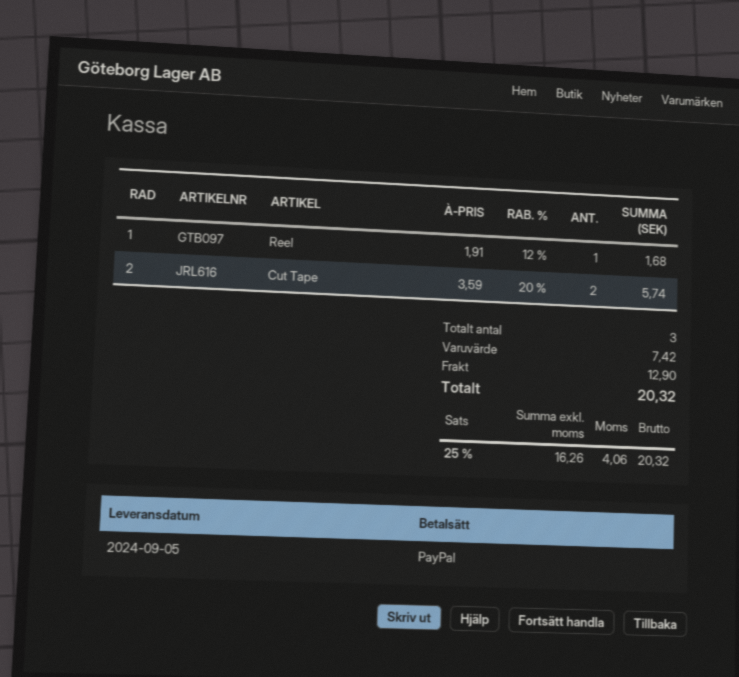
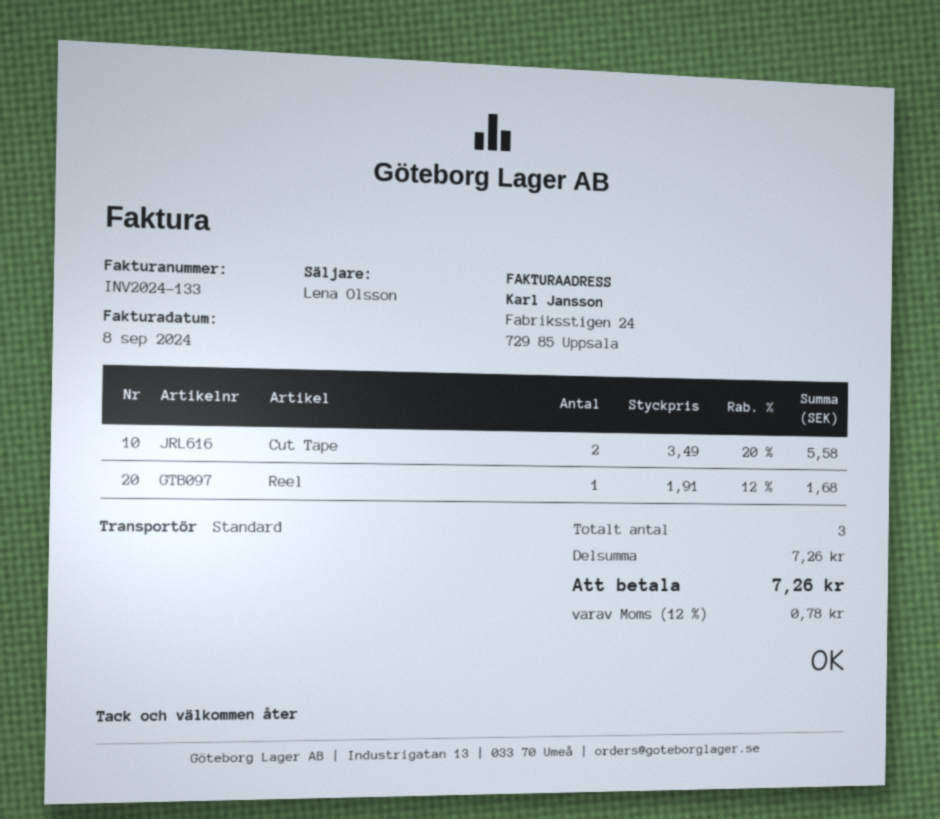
Cut Tape: 2 x 3.59 - 20% = 5.74 -> 2 x 3.49 - 20% = 5.58
subtotal: 7.42 -> 7.26
shipping: 12.90 -> none
tax: 25% = 4.06 -> 12% = 0.78
total: 20.32 -> 7.26

